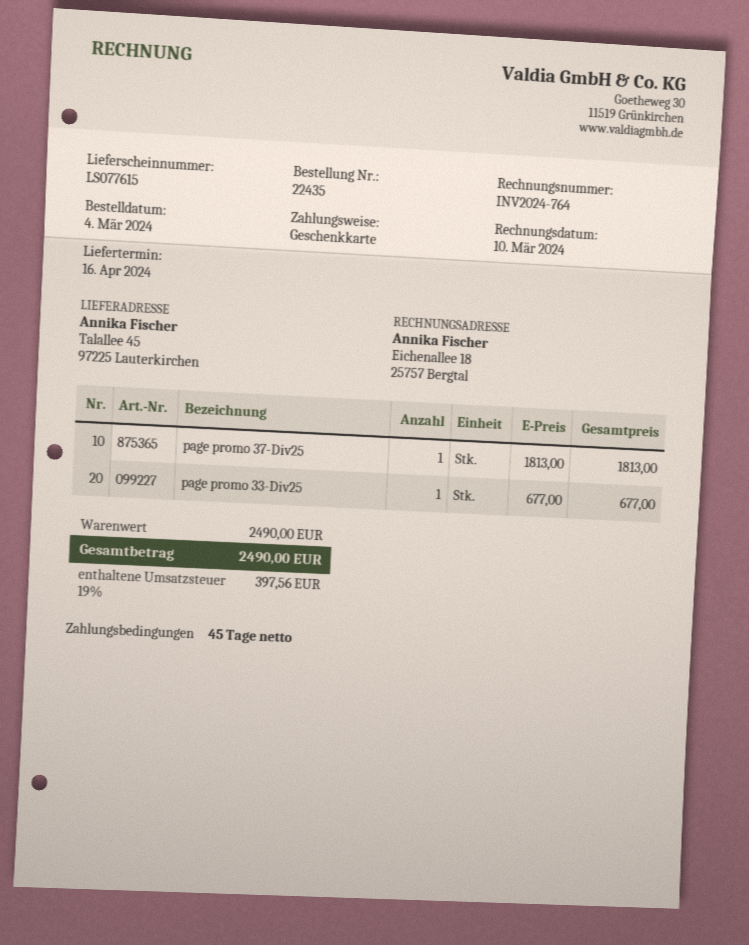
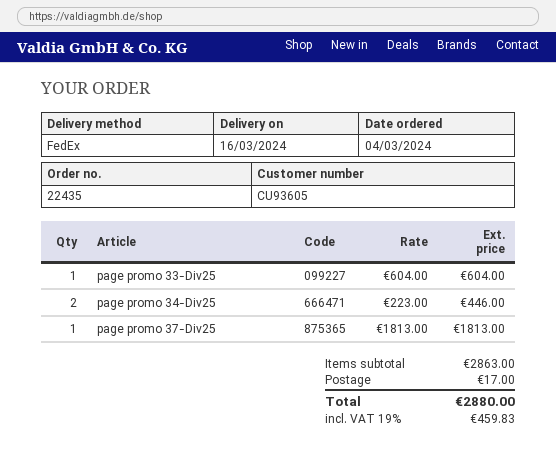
delivery date: 2024-04-16 -> 2024-03-16
page promo 33-Div25: 1 x 677.00 = 677.00 -> 1 x 604.00 = 604.00
page promo 34-Div25: none -> 2 x 223.00 = 446.00
subtotal: 2490.00 -> 2863.00
shipping: none -> 17.00
tax: 19% = 397.56 -> 19% = 459.83
total: 2490.00 -> 2880.00

